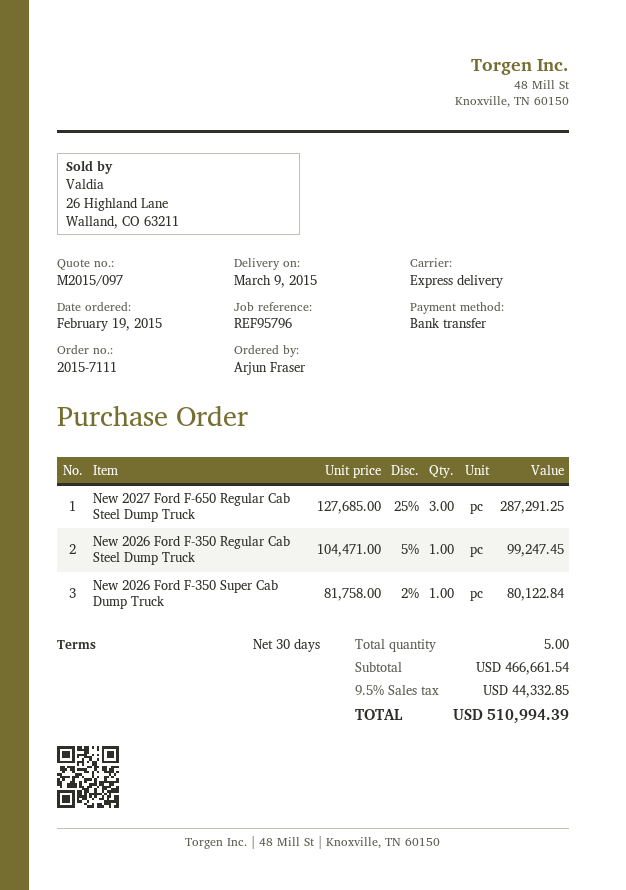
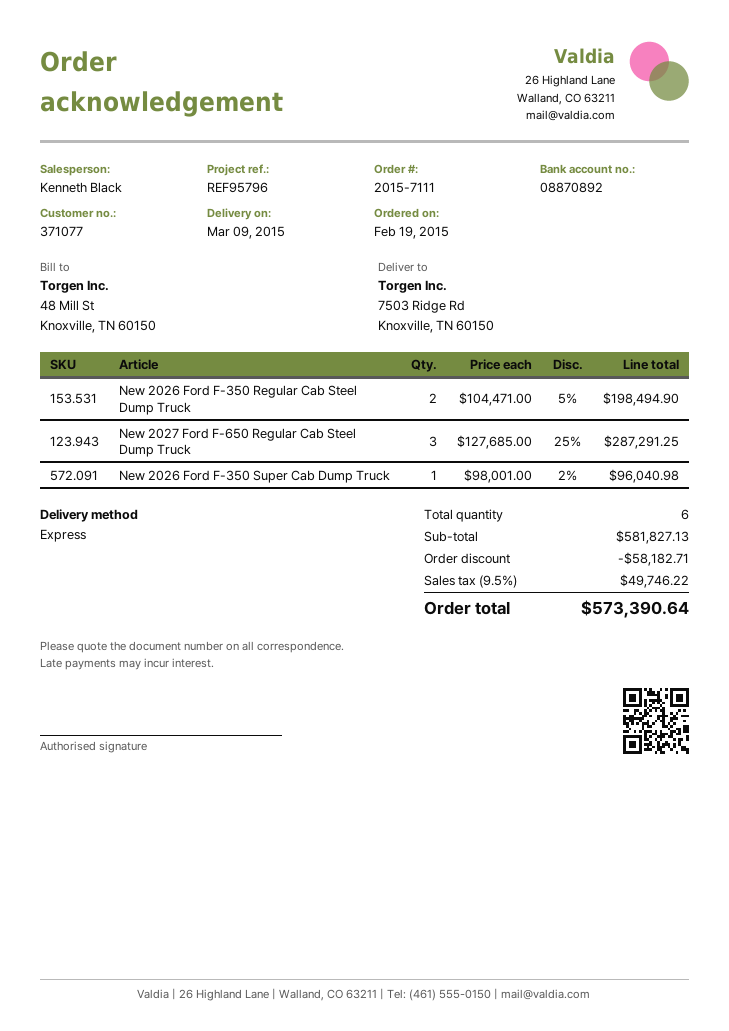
New 2026 Ford F-350 Regular Cab Steel Dump Truck: 1 x 104471.00 - 5% = 99247.45 -> 2 x 104471.00 - 5% = 198494.90
New 2026 Ford F-350 Super Cab Dump Truck: 1 x 81758.00 - 2% = 80122.84 -> 1 x 98001.00 - 2% = 96040.98
total quantity: 5 -> 6
subtotal: 466661.54 -> 581827.13
discount: none -> 58182.71
tax: 9.5% = 44332.85 -> 9.5% = 49746.22
total: 510994.39 -> 573390.64

